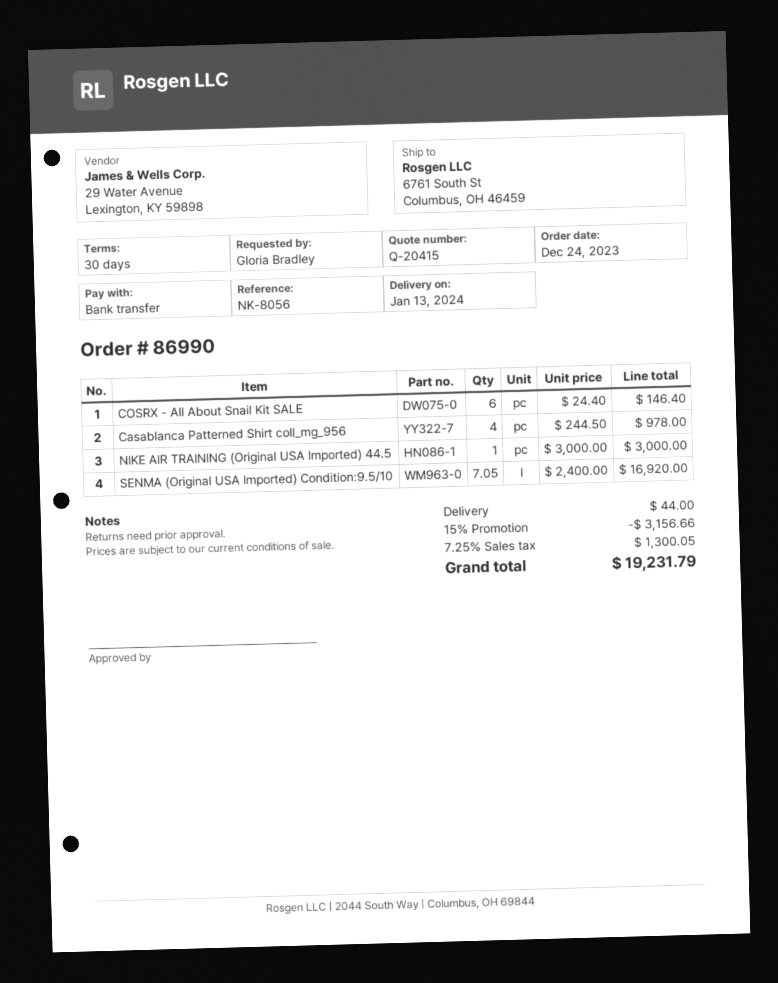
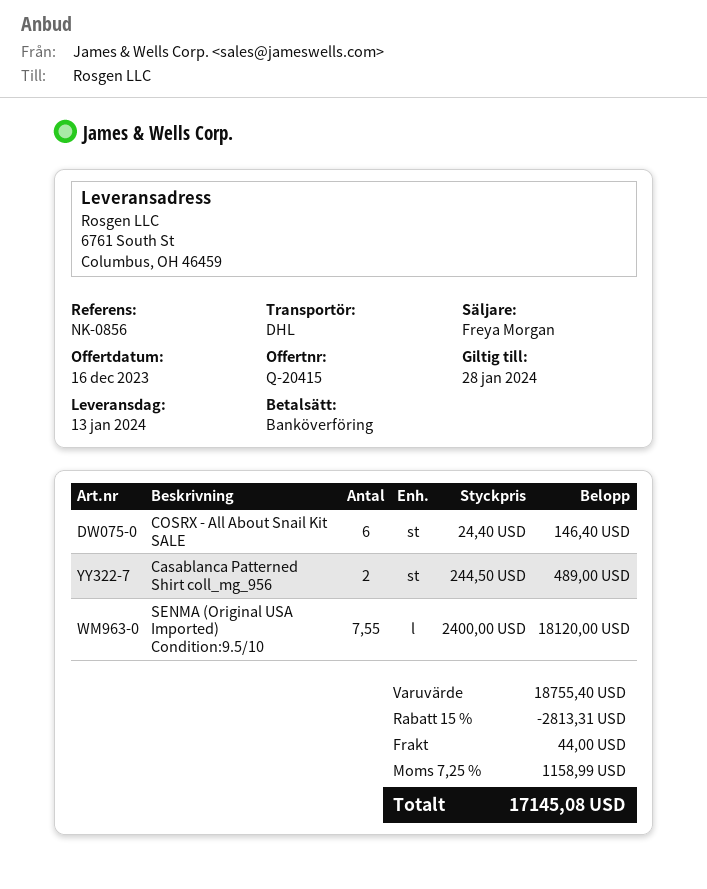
reference: NK-8056 -> NK-0856
Casablanca Patterned Shirt coll_mg_956: 4 x 244.50 = 978.00 -> 2 x 244.50 = 489.00
NIKE AIR TRAINING (Original USA Imported) 44.5: 1 x 3000.00 = 3000.00 -> none
SENMA (Original USA Imported) Condition:9.5/10: 7.05 x 2400.00 = 16920.00 -> 7.55 x 2400.00 = 18120.00
discount: 15% = 3156.66 -> 15% = 2813.31
tax: 7.25% = 1300.05 -> 7.25% = 1158.99
total: 19231.79 -> 17145.08

